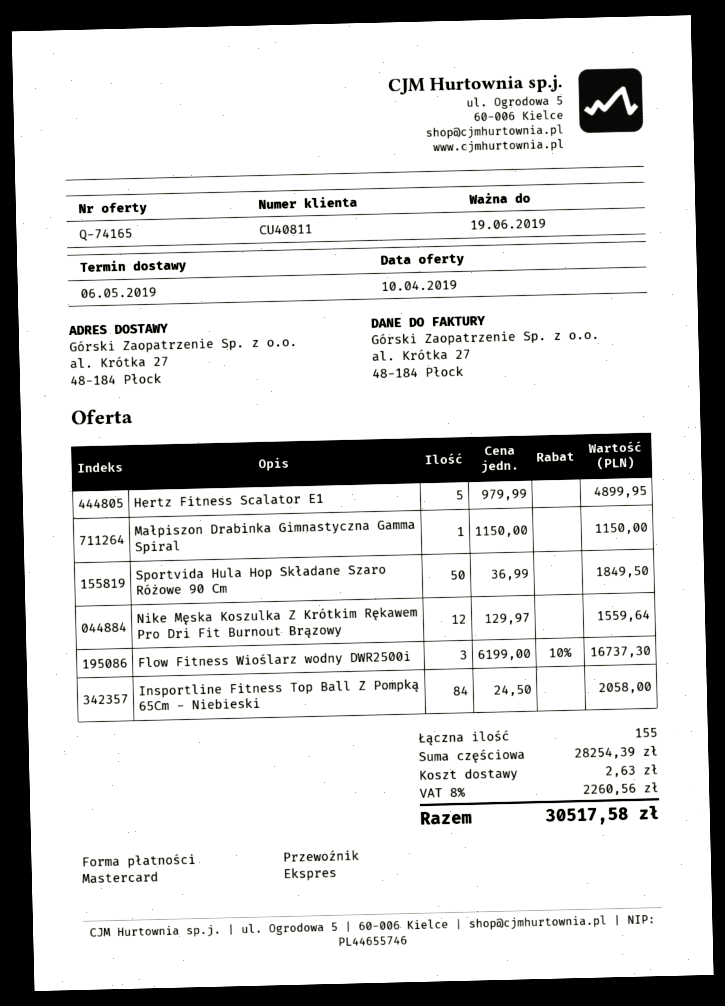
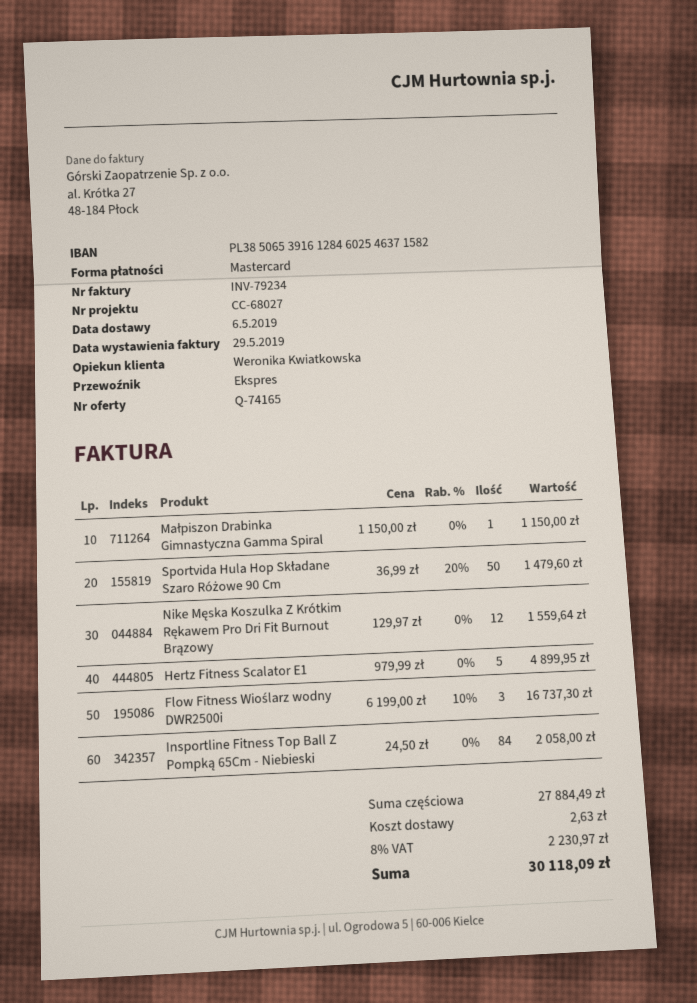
Sportvida Hula Hop Składane Szaro Różowe 90 Cm: 50 x 36.99 = 1849.50 -> 50 x 36.99 - 20% = 1479.60
subtotal: 28254.39 -> 27884.49
tax: 8% = 2260.56 -> 8% = 2230.97
total: 30517.58 -> 30118.09

